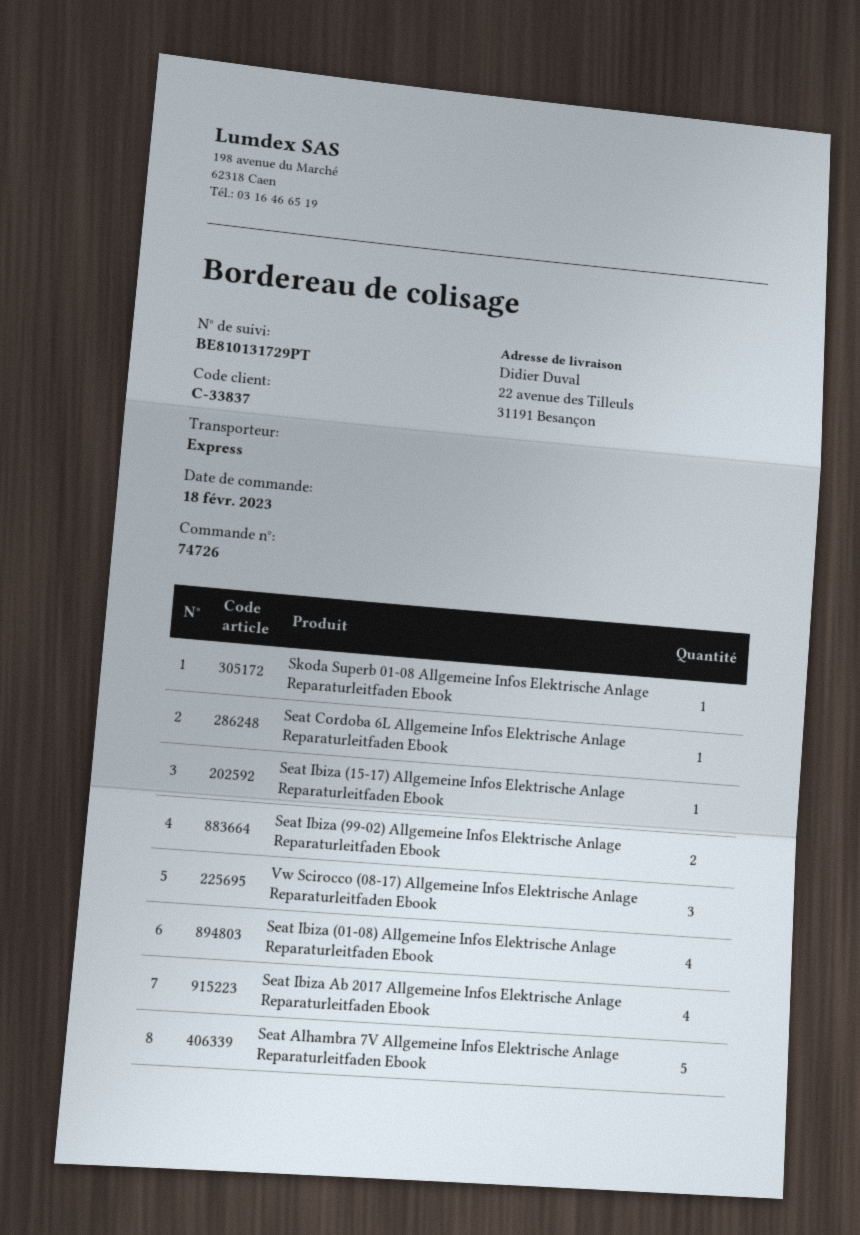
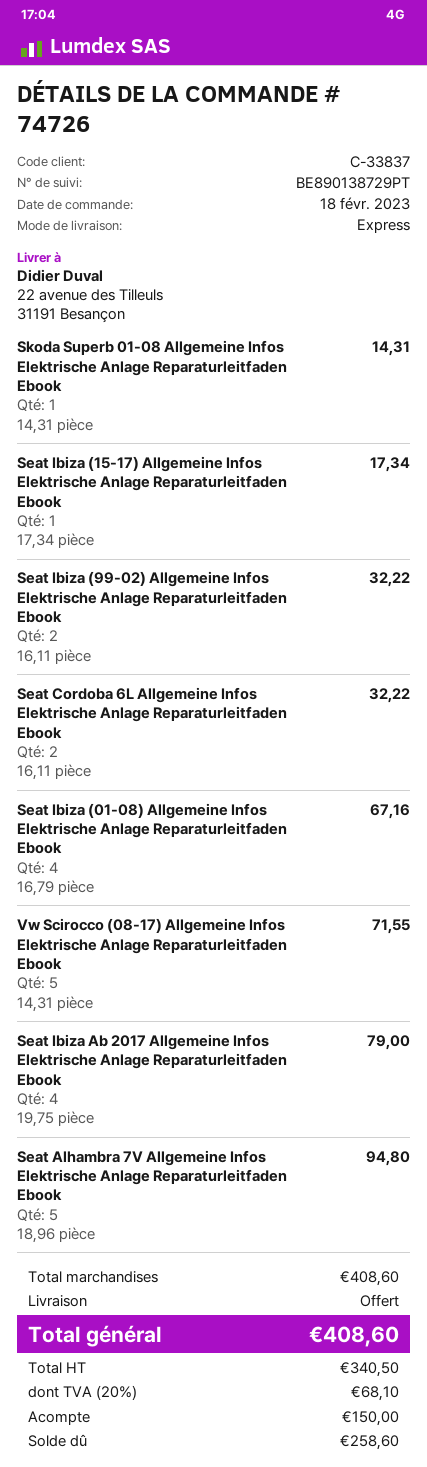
tracking number: BE810131729PT -> BE890138729PT
Seat Cordoba 6L Allgemeine Infos Elektrische Anlage Reparaturleitfaden Ebook: 1 -> 2
Vw Scirocco (08-17) Allgemeine Infos Elektrische Anlage Reparaturleitfaden Ebook: 3 -> 5

